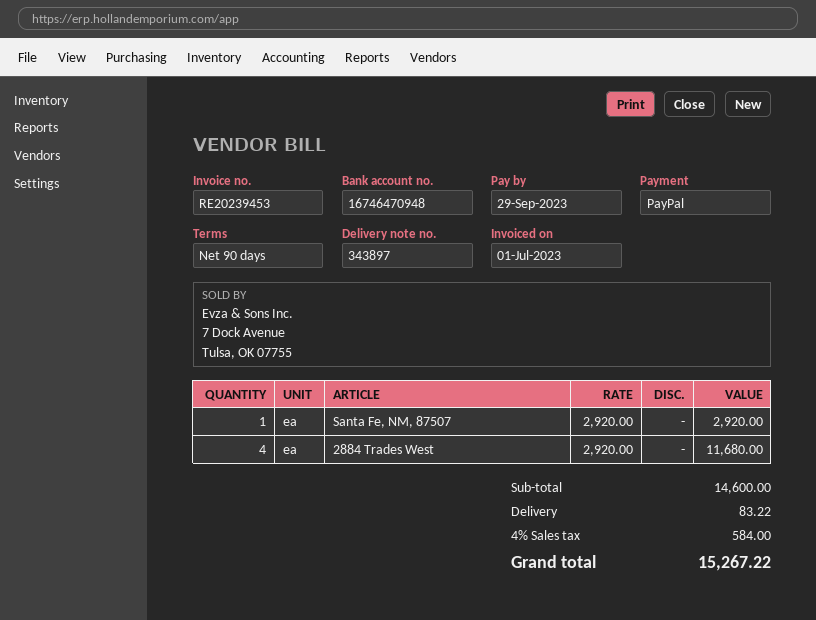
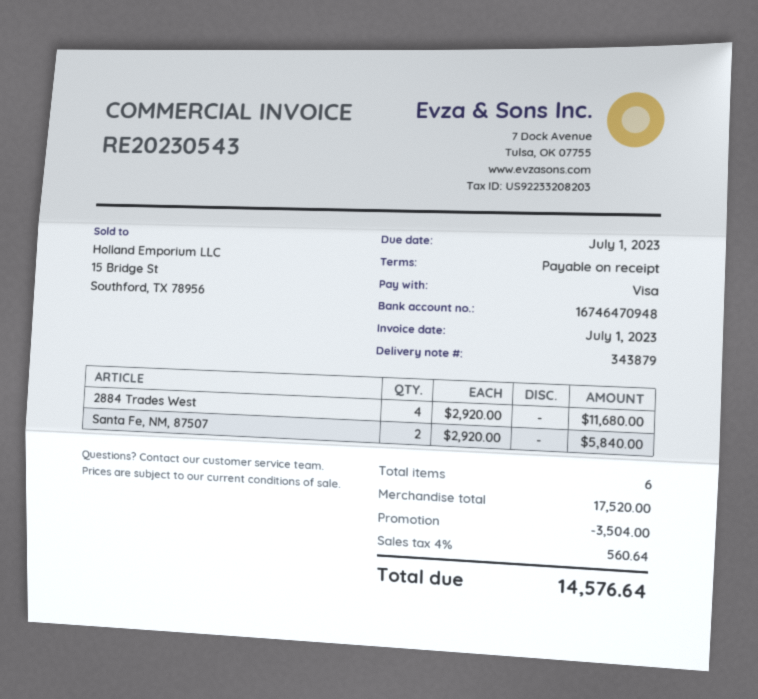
delivery note number: 343897 -> 343879
invoice number: RE20239453 -> RE20230543
payment terms: 90 days -> on receipt
due date: 2023-09-29 -> 2023-07-01
payment method: PayPal -> Visa
Santa Fe, NM, 87507: 1 x 2920.00 = 2920.00 -> 2 x 2920.00 = 5840.00
subtotal: 14600.00 -> 17520.00
discount: none -> 3504.00
shipping: 83.22 -> none
tax: 4% = 584.00 -> 4% = 560.64
total: 15267.22 -> 14576.64

